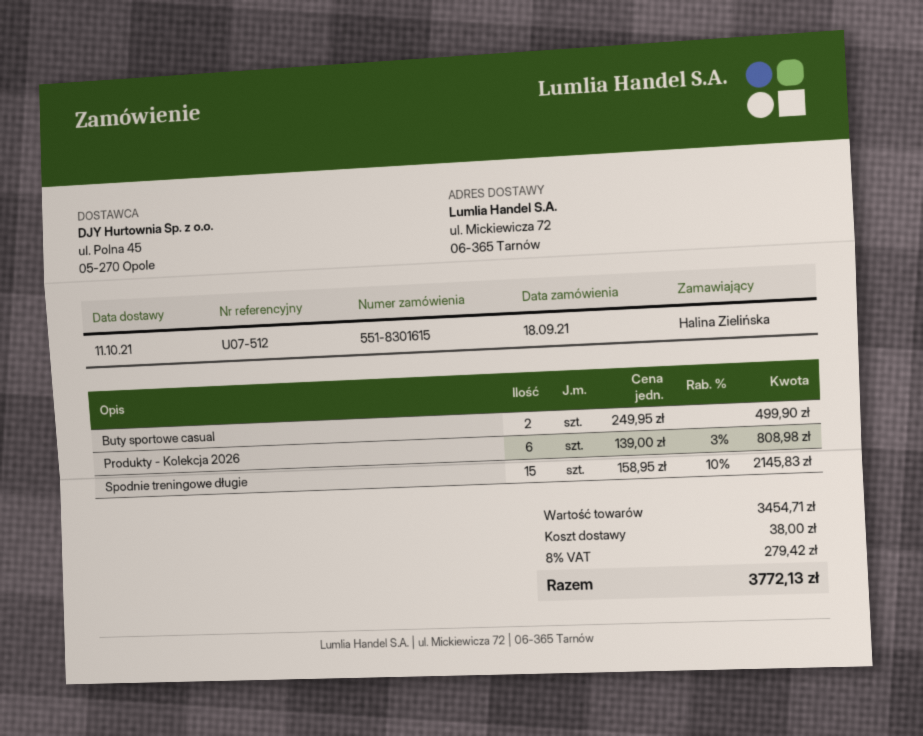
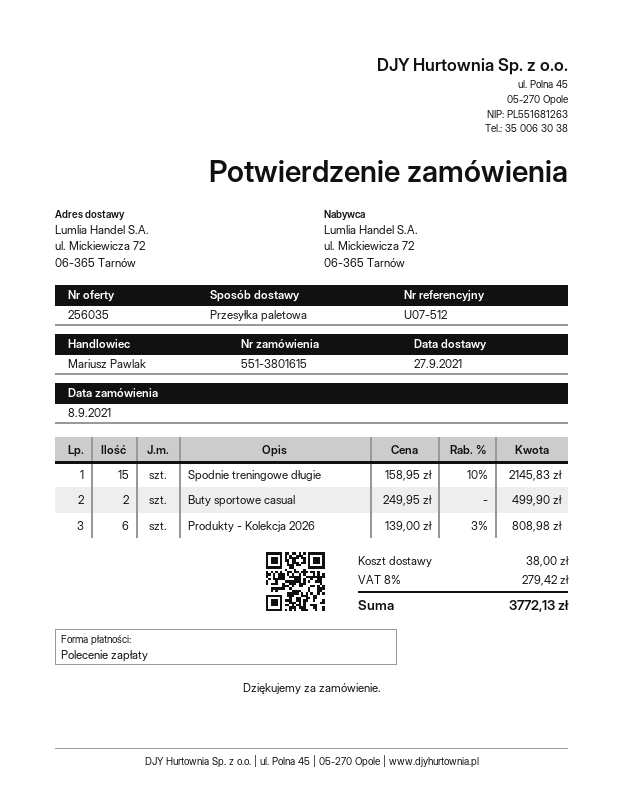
order number: 551-8301615 -> 551-3801615
order date: 2021-09-18 -> 2021-09-08
delivery date: 2021-10-11 -> 2021-09-27

